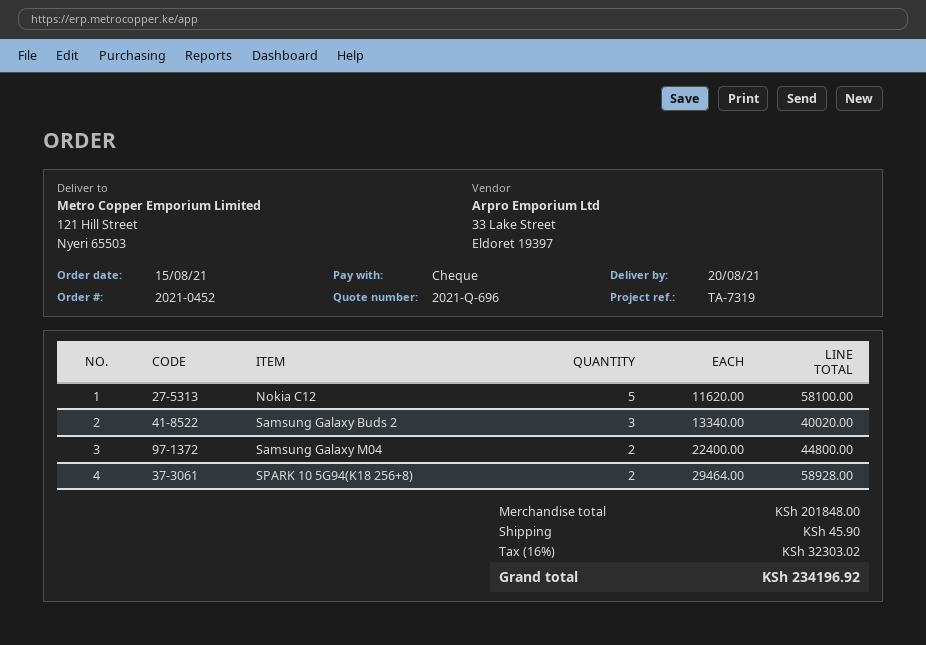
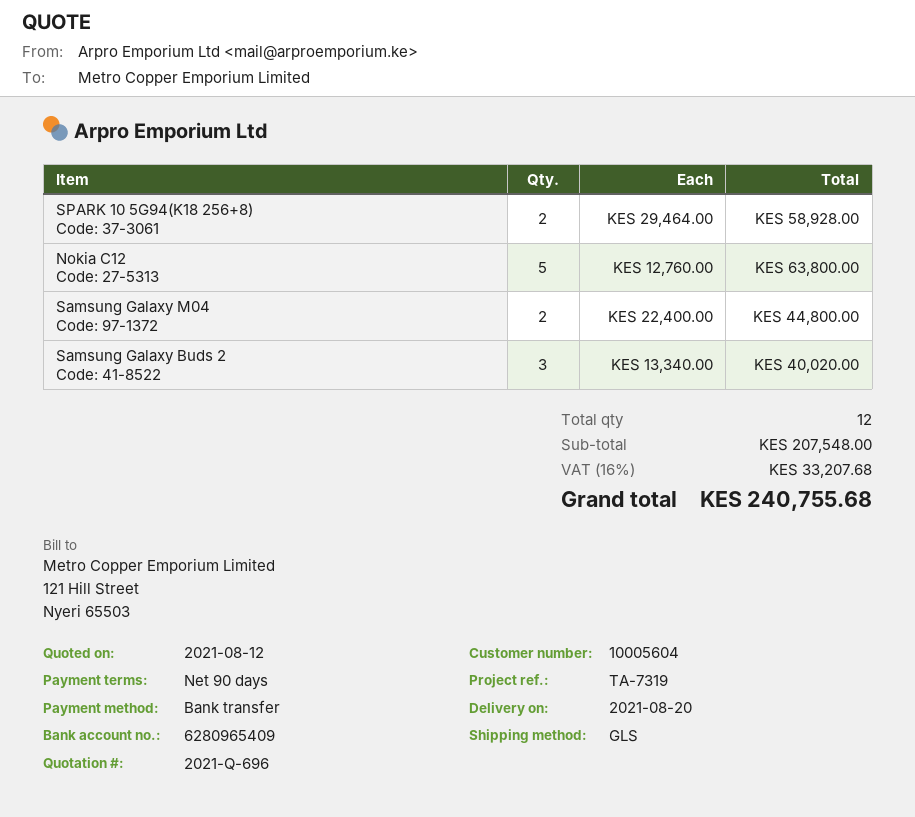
payment method: cheque -> bank transfer
Nokia C12: 5 x 11620.00 = 58100.00 -> 5 x 12760.00 = 63800.00
subtotal: 201848.00 -> 207548.00
shipping: 45.90 -> none
tax: 16% = 32303.02 -> 16% = 33207.68
total: 234196.92 -> 240755.68

